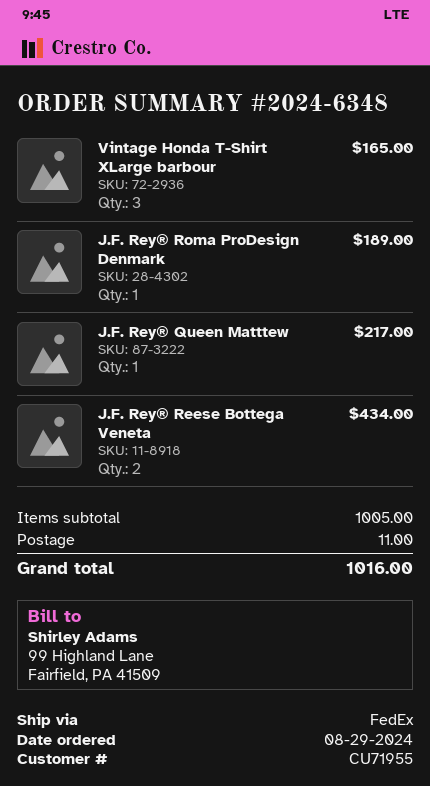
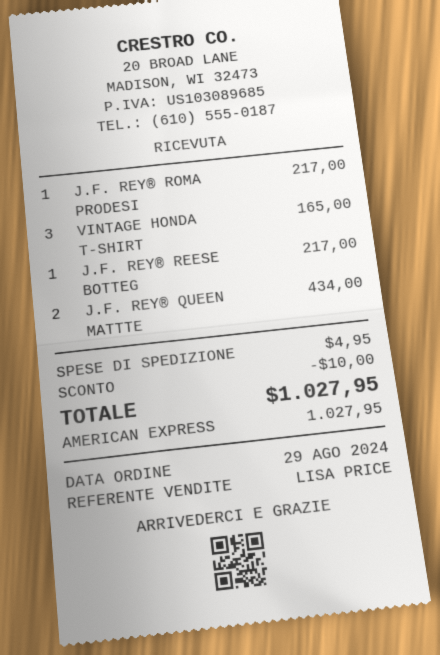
J.F. Rey® Roma ProDesign Denmark: 1 for 189.00 -> 1 for 217.00
J.F. Rey® Queen Matttew: 1 for 217.00 -> 2 for 434.00
J.F. Rey® Reese Bottega Veneta: 2 for 434.00 -> 1 for 217.00
discount: none -> 10.00
shipping: 11.00 -> 4.95
total: 1016.00 -> 1027.95

